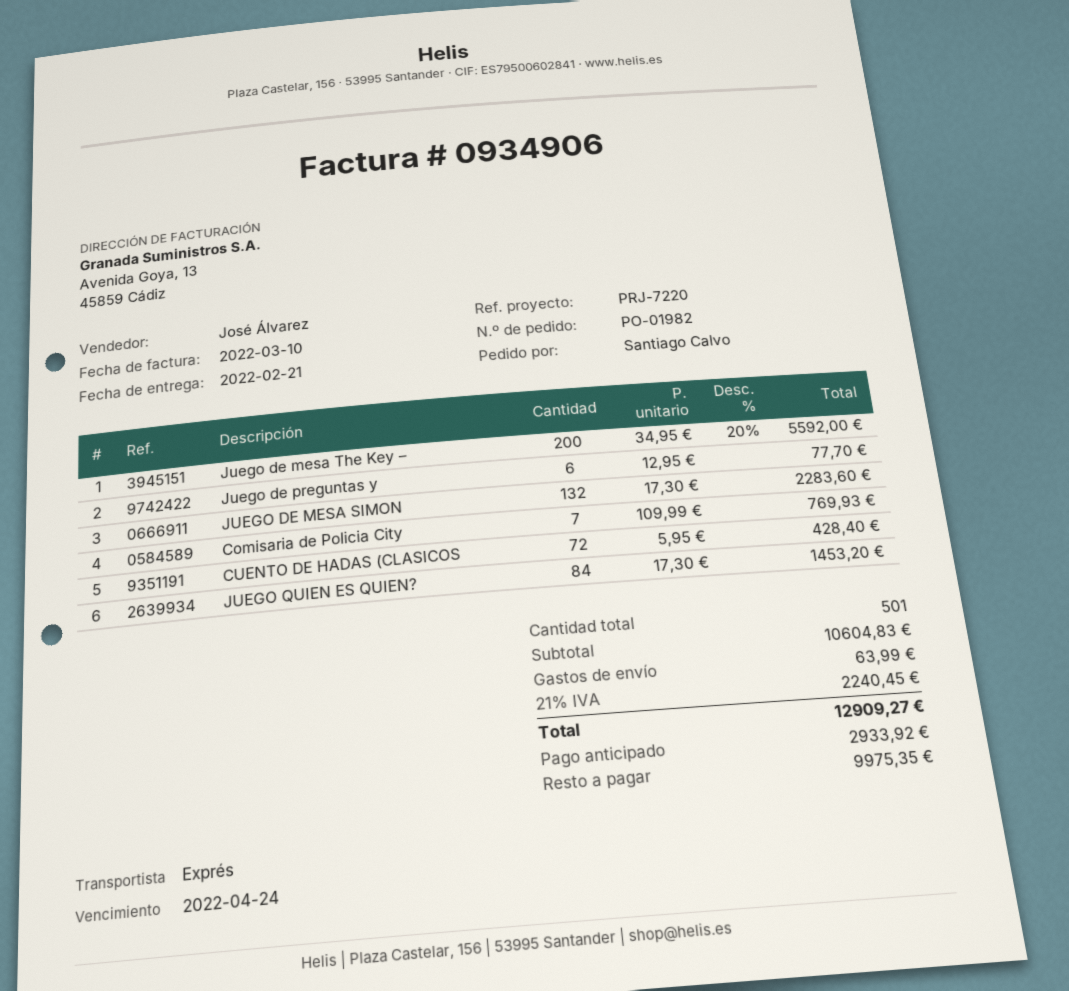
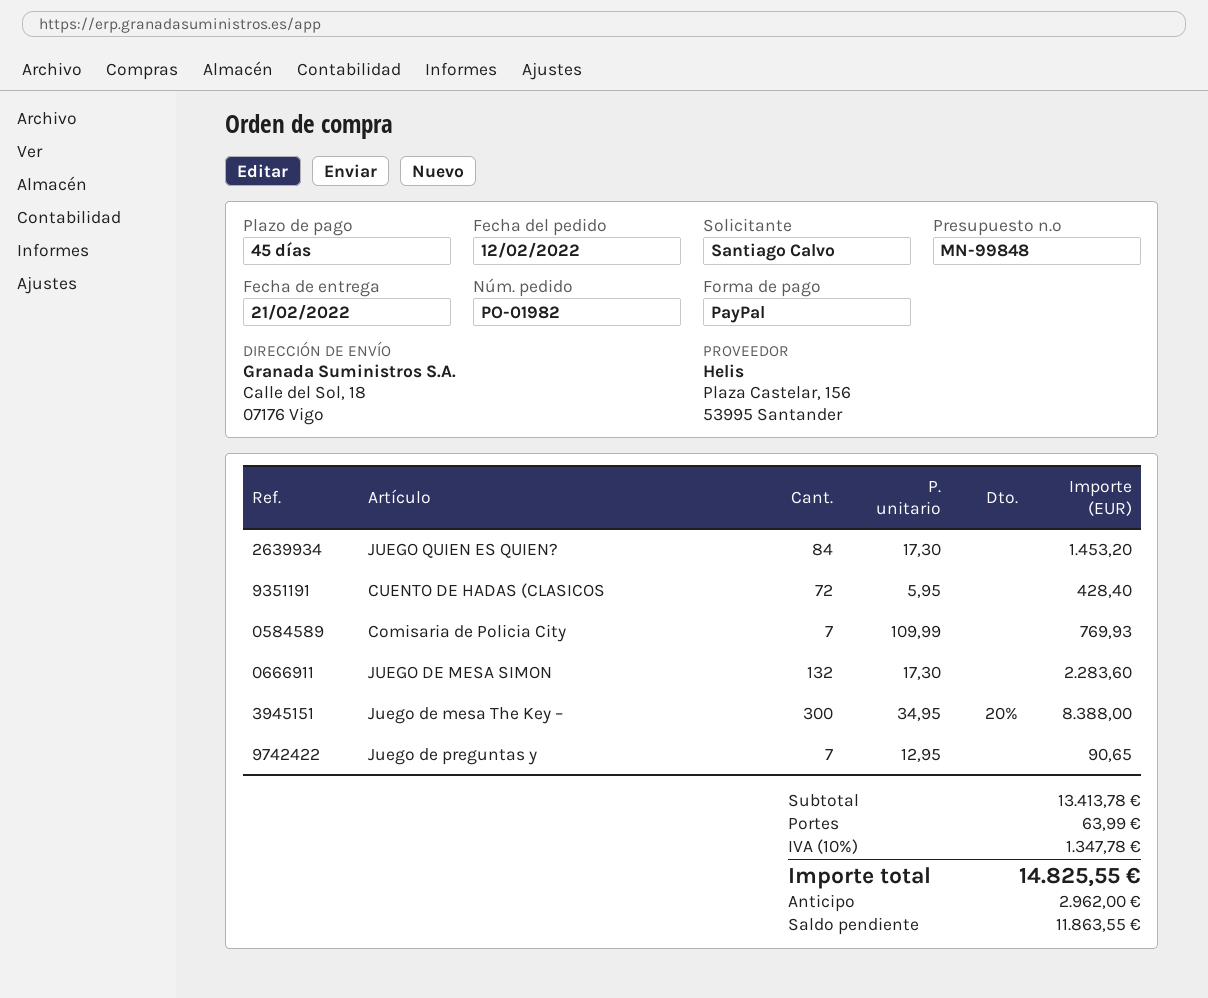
Juego de mesa The Key –: 200 x 34.95 - 20% = 5592.00 -> 300 x 34.95 - 20% = 8388.00
Juego de preguntas y: 6 x 12.95 = 77.70 -> 7 x 12.95 = 90.65
subtotal: 10604.83 -> 13413.78
tax: 21% = 2240.45 -> 10% = 1347.78
total: 12909.27 -> 14825.55
deposit: 2933.92 -> 2962.00
balance: 9975.35 -> 11863.55

